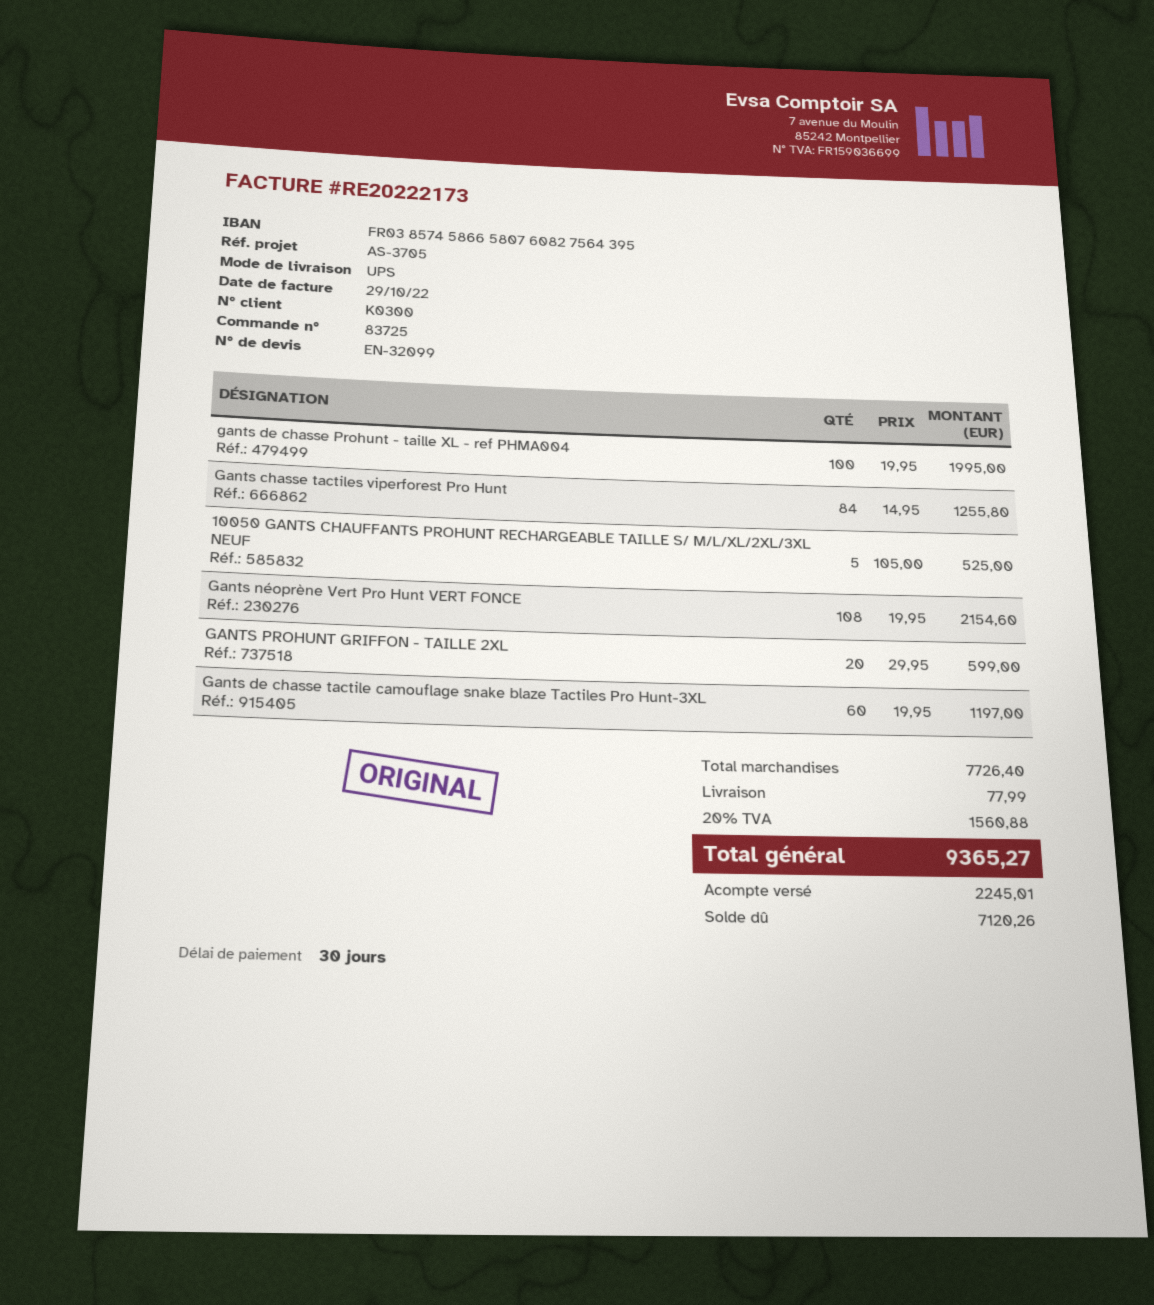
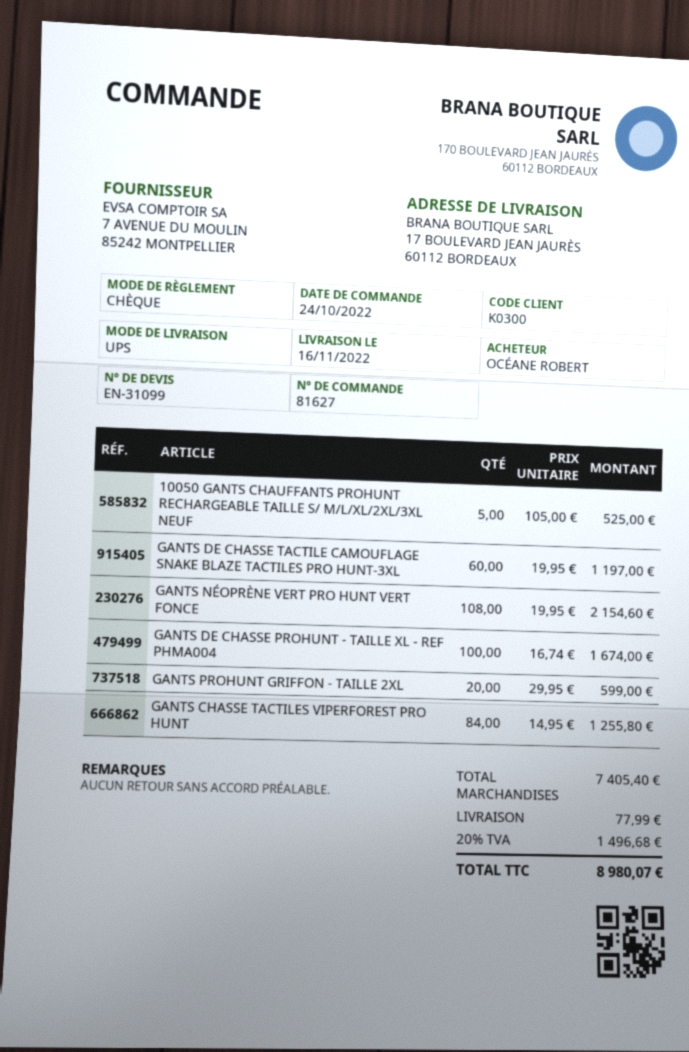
quote number: EN-32099 -> EN-31099
order number: 83725 -> 81627
gants de chasse Prohunt - taille XL - ref PHMA004: 100 x 19.95 = 1995.00 -> 100 x 16.74 = 1674.00
subtotal: 7726.40 -> 7405.40
tax: 20% = 1560.88 -> 20% = 1496.68
total: 9365.27 -> 8980.07

